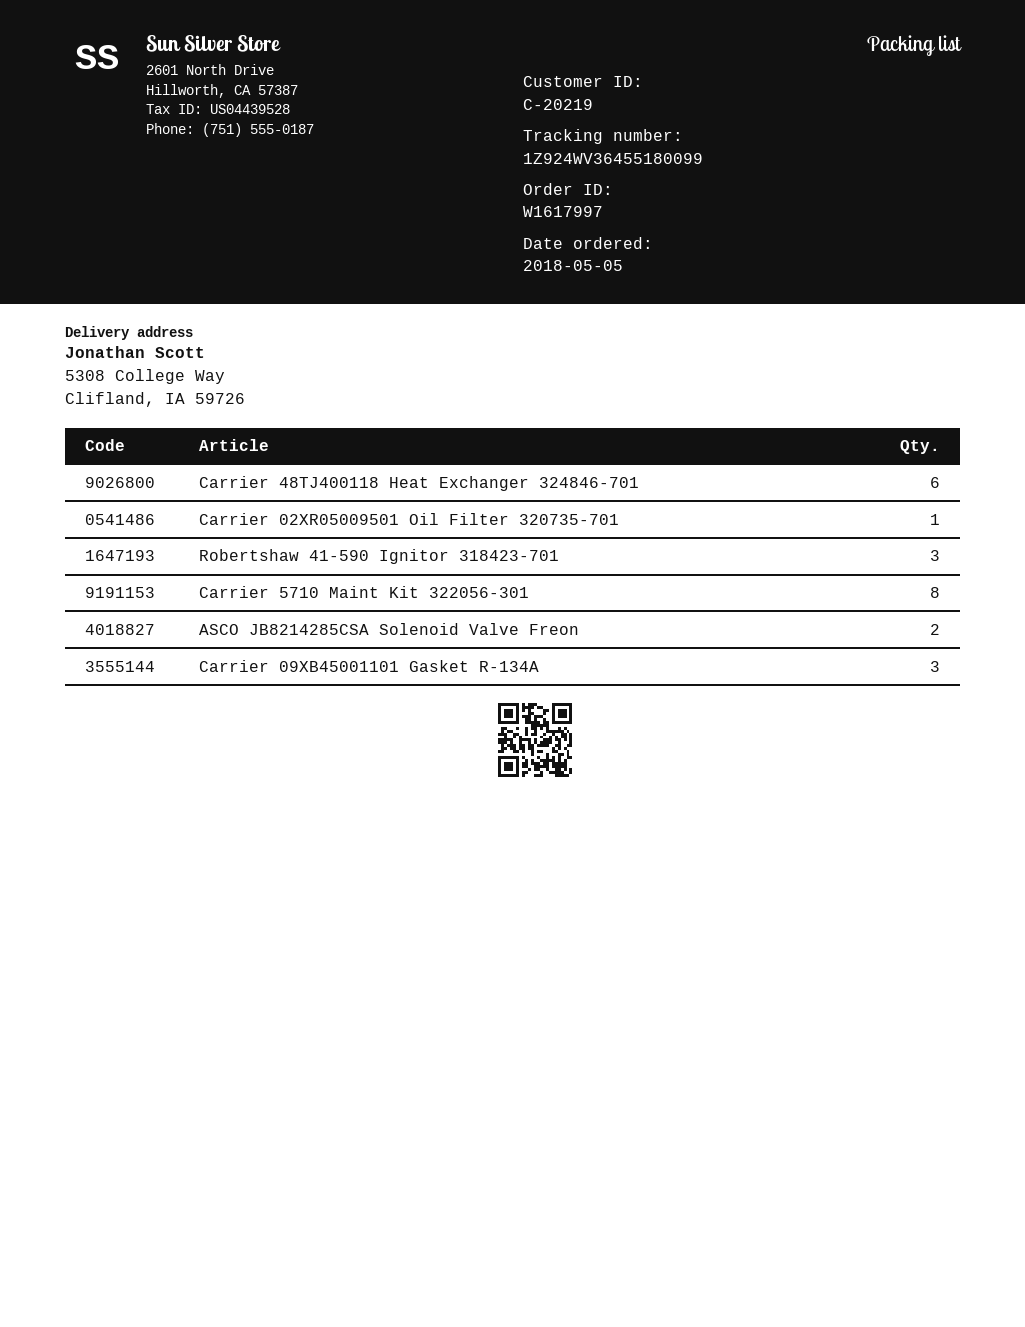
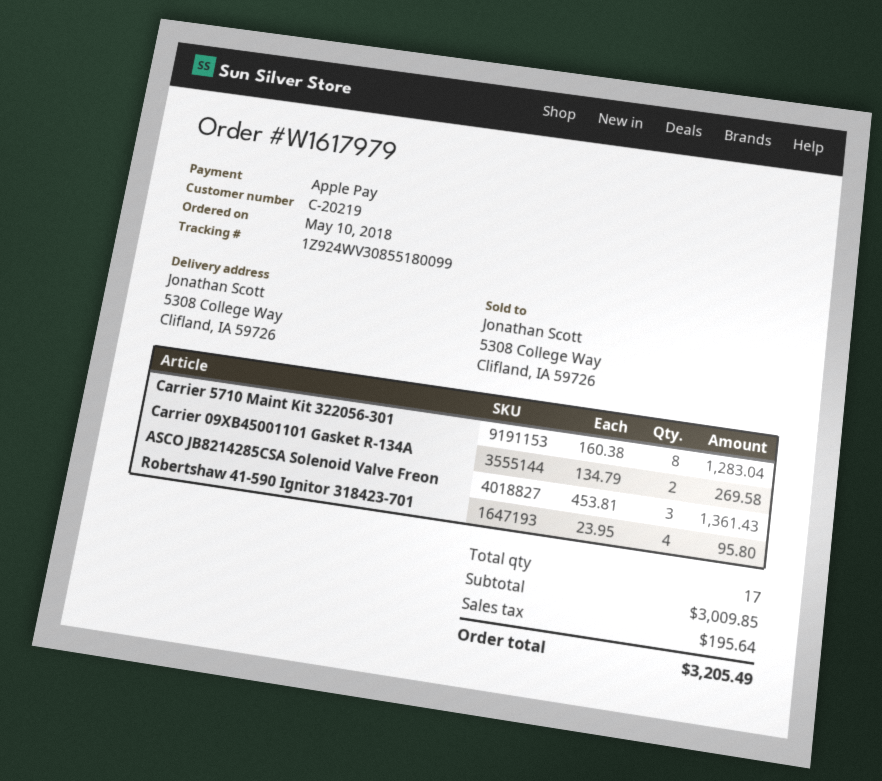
order number: W1617997 -> W1617979
order date: 2018-05-05 -> 2018-05-10
tracking number: 1Z924WV36455180099 -> 1Z924WV30855180099
Carrier 48TJ400118 Heat Exchanger 324846-701: 6 -> none
Carrier 02XR05009501 Oil Filter 320735-701: 1 -> none
Robertshaw 41-590 Ignitor 318423-701: 3 -> 4
ASCO JB8214285CSA Solenoid Valve Freon: 2 -> 3
Carrier 09XB45001101 Gasket R-134A: 3 -> 2

